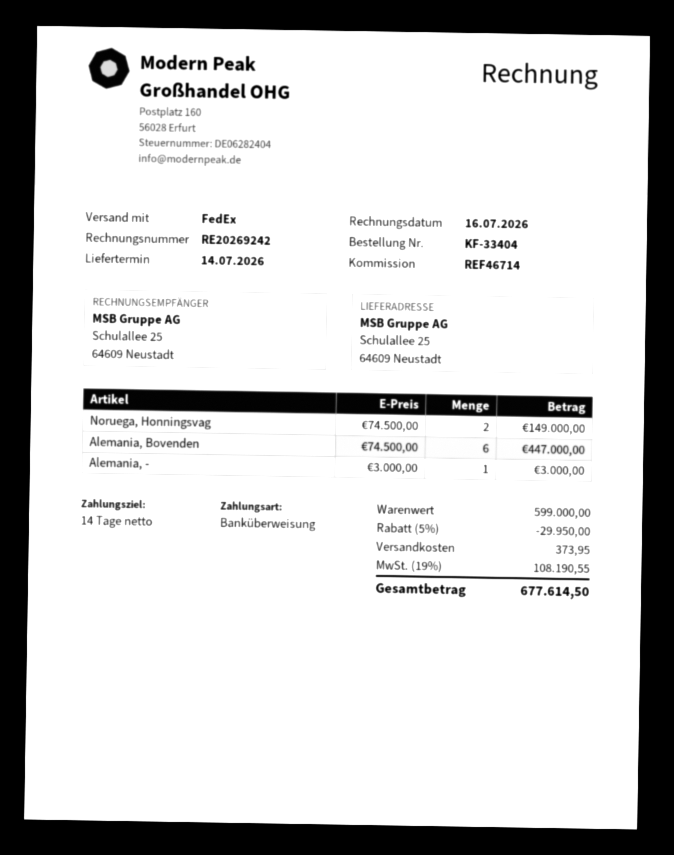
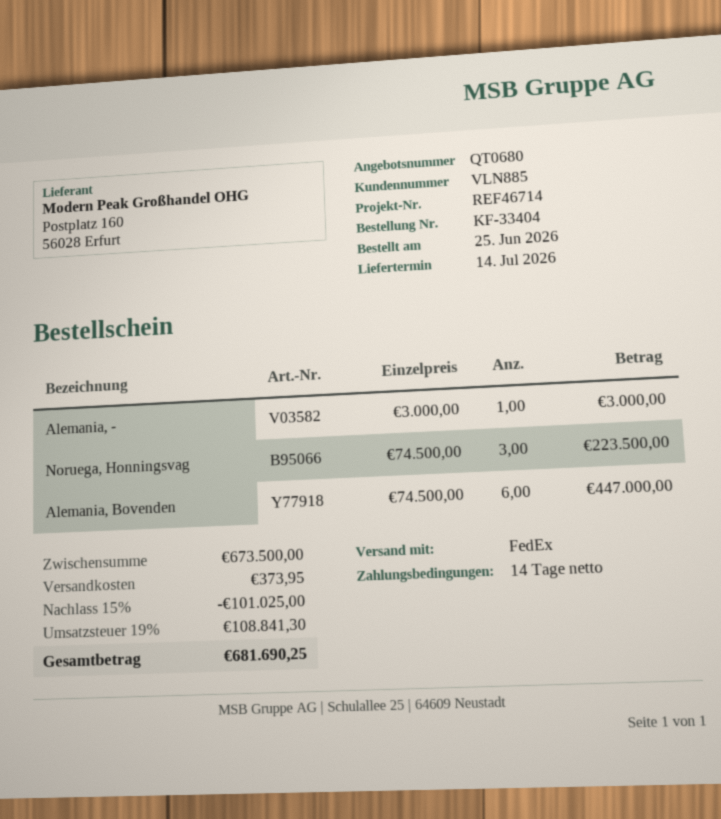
Noruega, Honningsvag: 2 x 74500.00 = 149000.00 -> 3 x 74500.00 = 223500.00
subtotal: 599000.00 -> 673500.00
discount: 5% = 29950.00 -> 15% = 101025.00
tax: 19% = 108190.55 -> 19% = 108841.30
total: 677614.50 -> 681690.25

